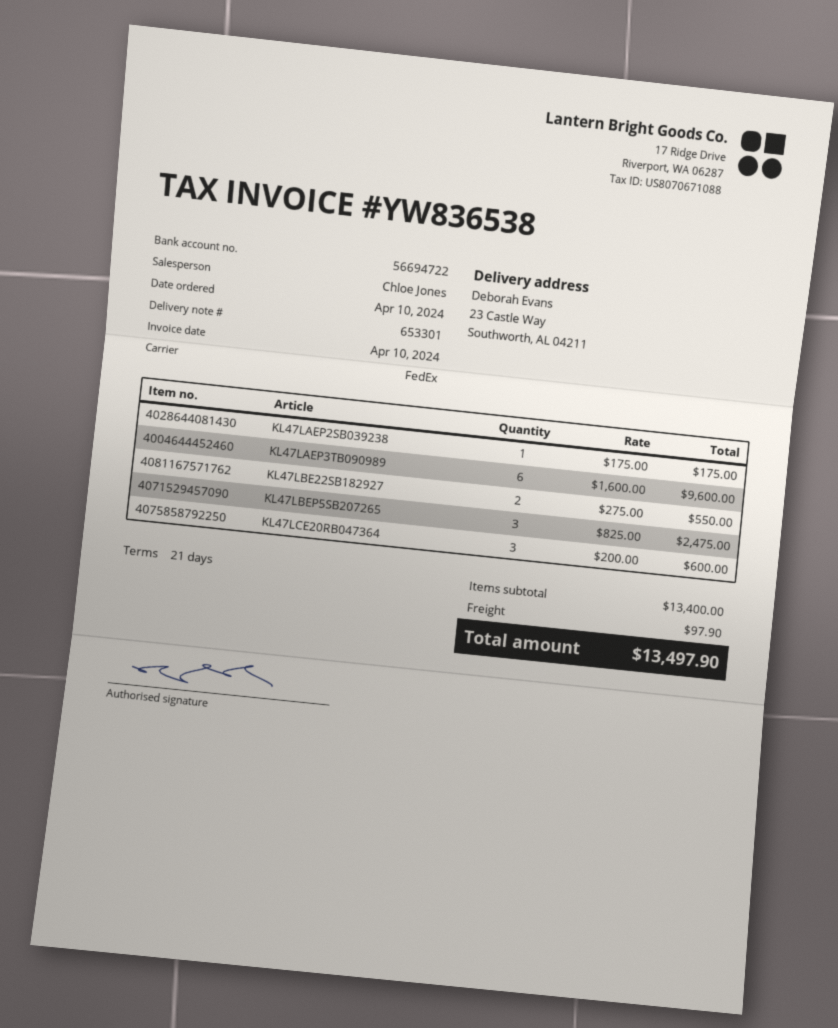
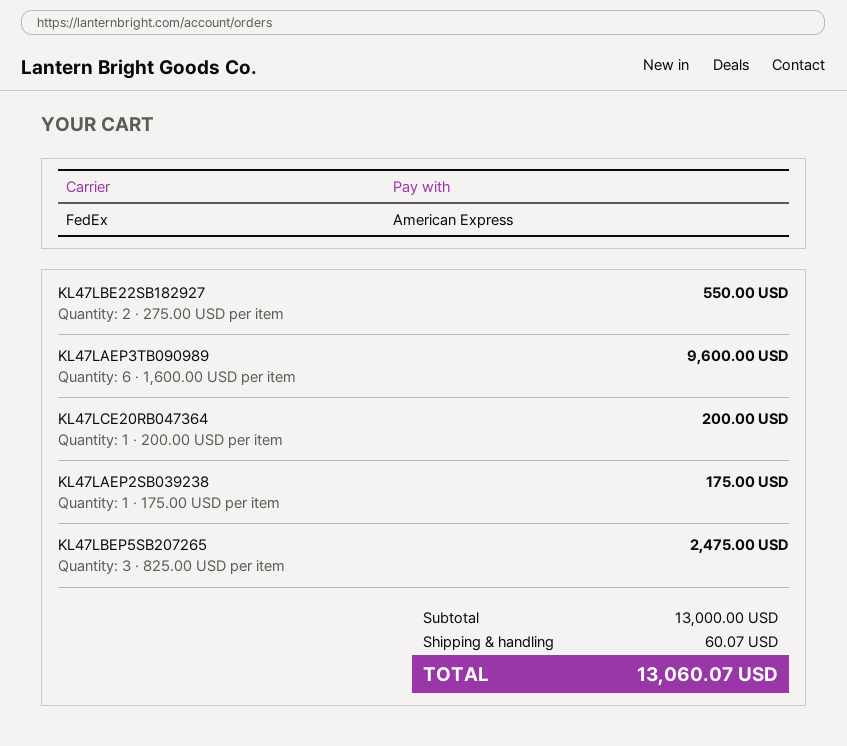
KL47LCE20RB047364: 3 x 200.00 = 600.00 -> 1 x 200.00 = 200.00
subtotal: 13400.00 -> 13000.00
shipping: 97.90 -> 60.07
total: 13497.90 -> 13060.07

